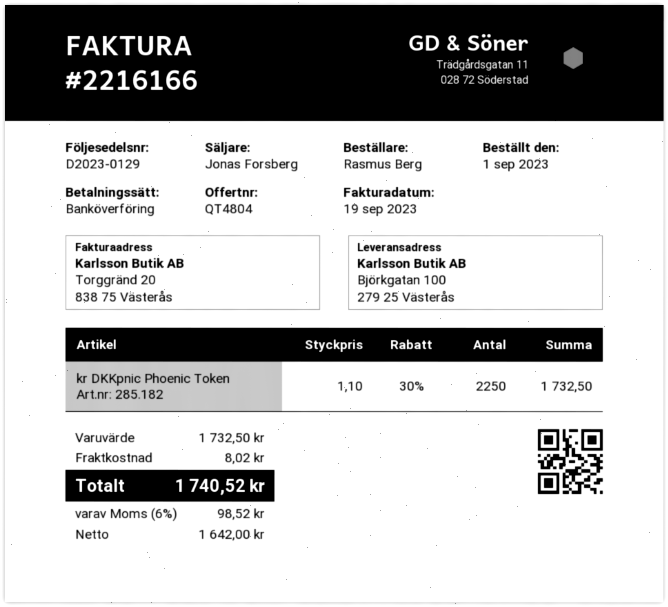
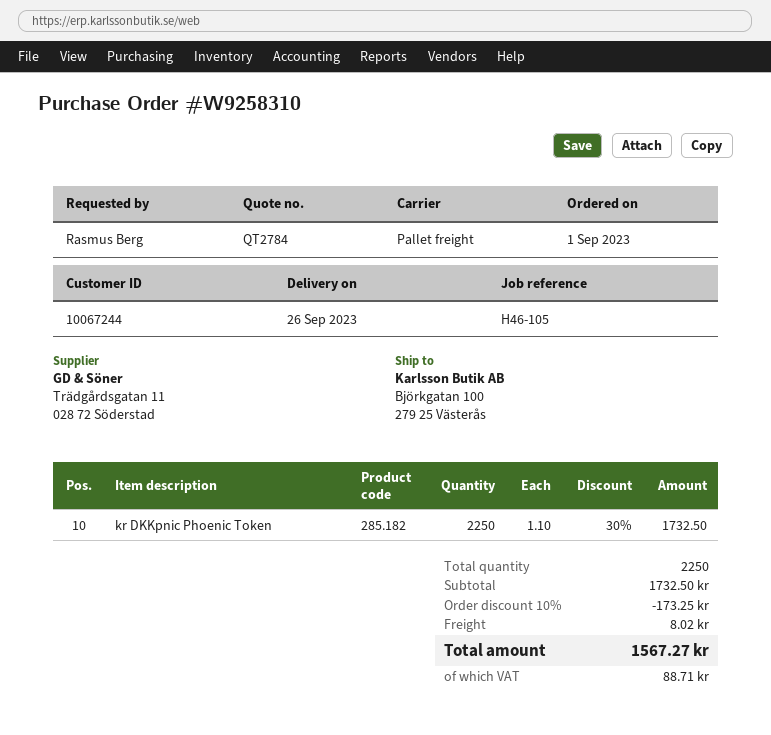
quote number: QT4804 -> QT2784
discount: none -> 10% = 173.25
tax: 98.52 -> 88.71
total: 1740.52 -> 1567.27

